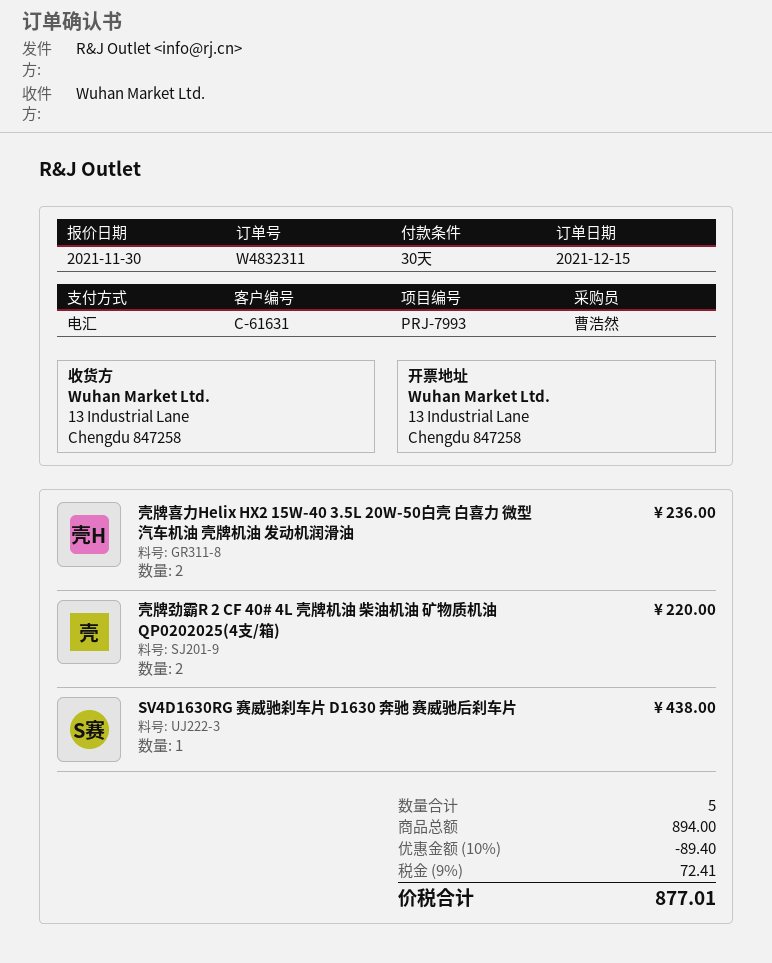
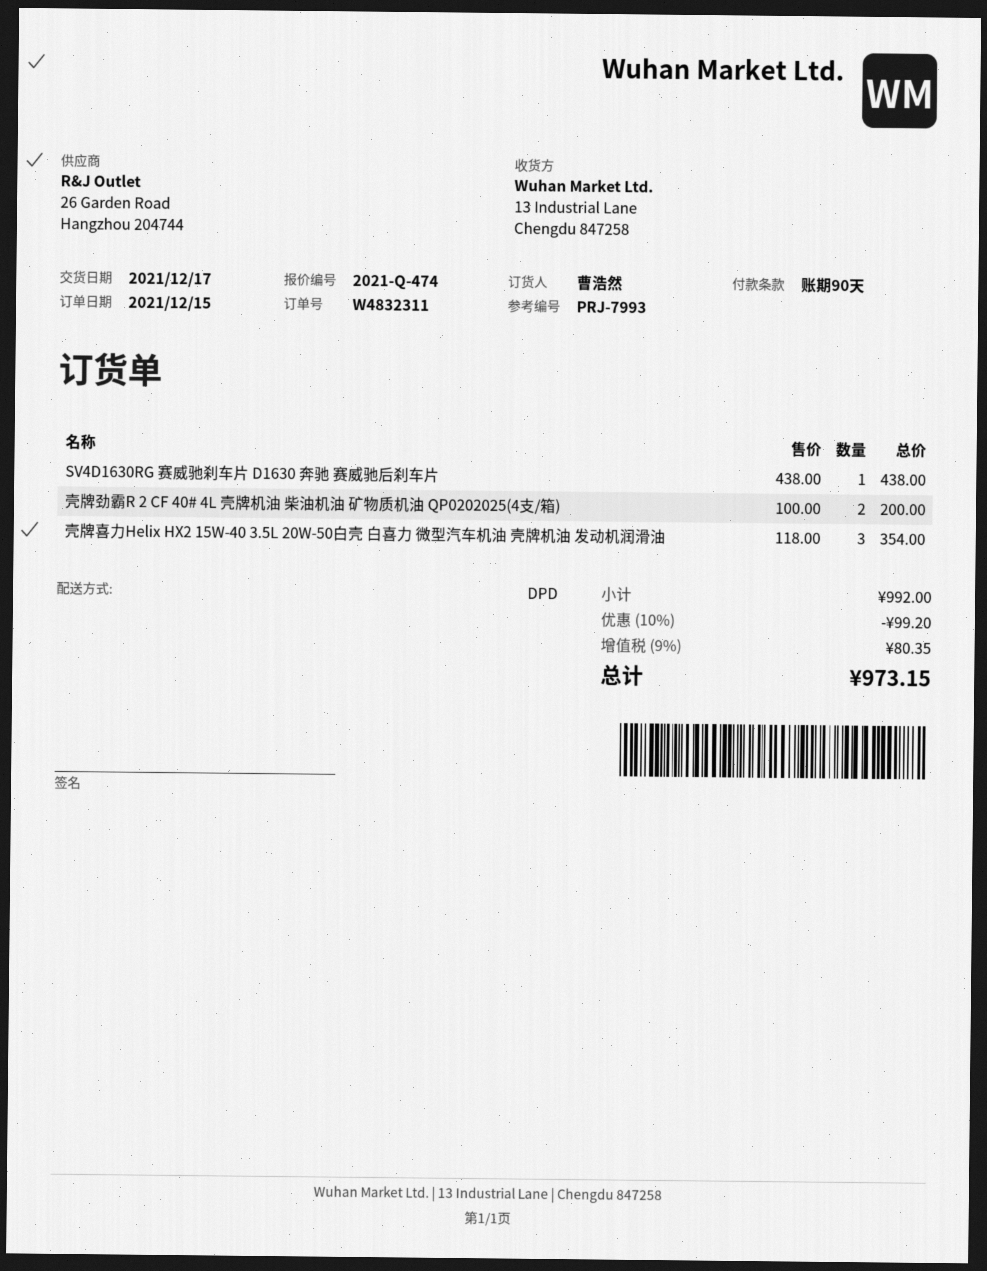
payment terms: 30 days -> 90 days
壳牌喜力Helix HX2 15W-40 3.5L 20W-50白壳 白喜力 微型汽车机油 壳牌机油 发动机润滑油: 2 for 236.00 -> 3 for 354.00
壳牌劲霸R 2 CF 40# 4L 壳牌机油 柴油机油 矿物质机油 QP0202025(4支/箱): 2 for 220.00 -> 2 for 200.00
subtotal: 894.00 -> 992.00
discount: 10% = 89.40 -> 10% = 99.20
tax: 9% = 72.41 -> 9% = 80.35
total: 877.01 -> 973.15

